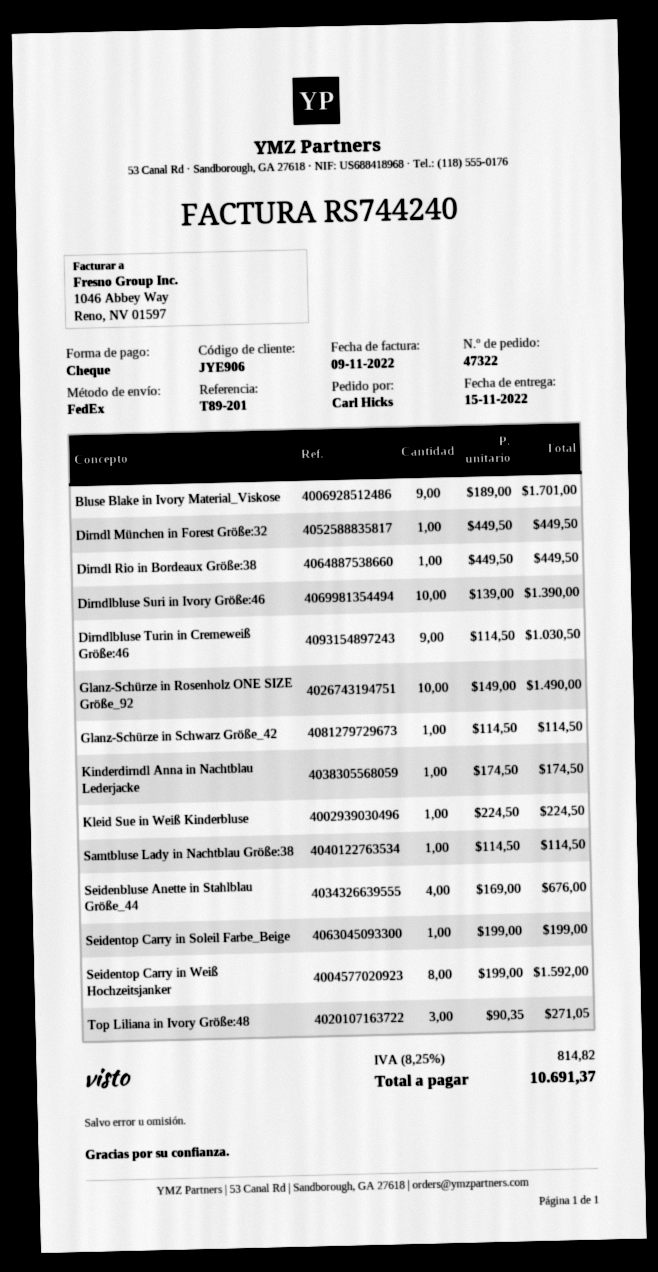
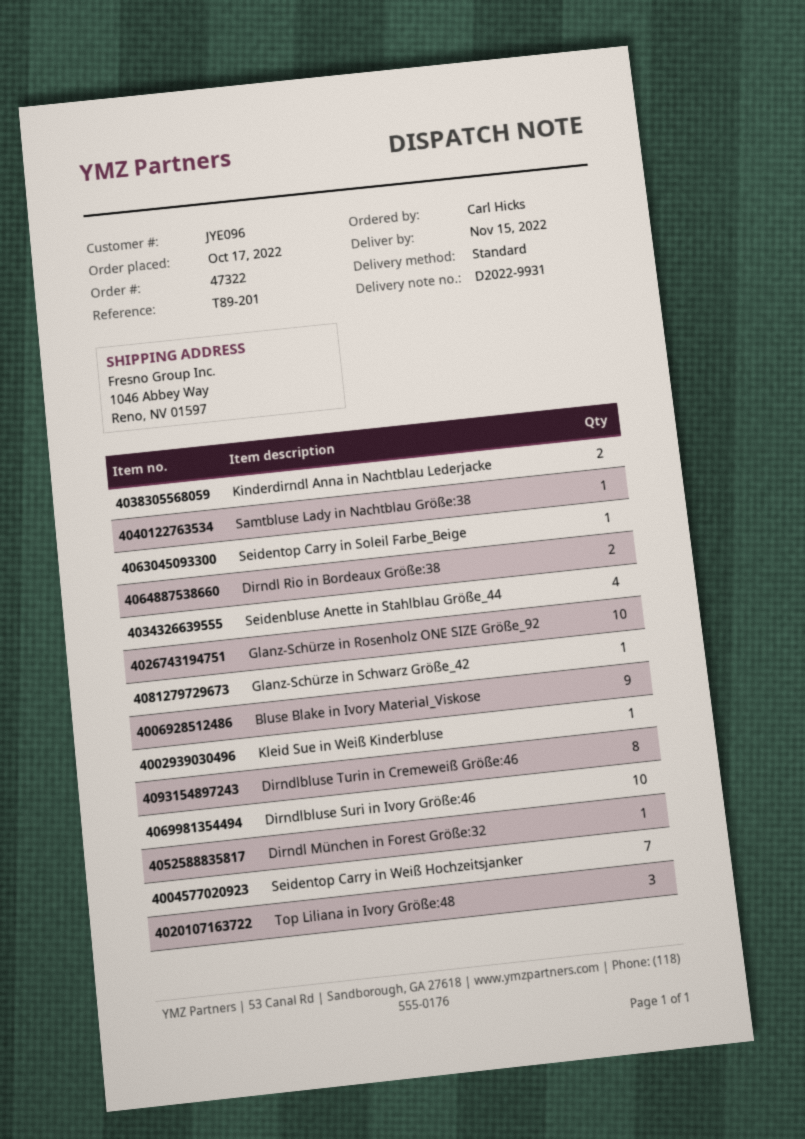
customer number: JYE906 -> JYE096
shipping method: FedEx -> standard
Dirndl Rio in Bordeaux Größe:38: 1 -> 2
Dirndlbluse Turin in Cremeweiß Größe:46: 9 -> 8
Kinderdirndl Anna in Nachtblau Lederjacke: 1 -> 2
Seidentop Carry in Weiß Hochzeitsjanker: 8 -> 7

